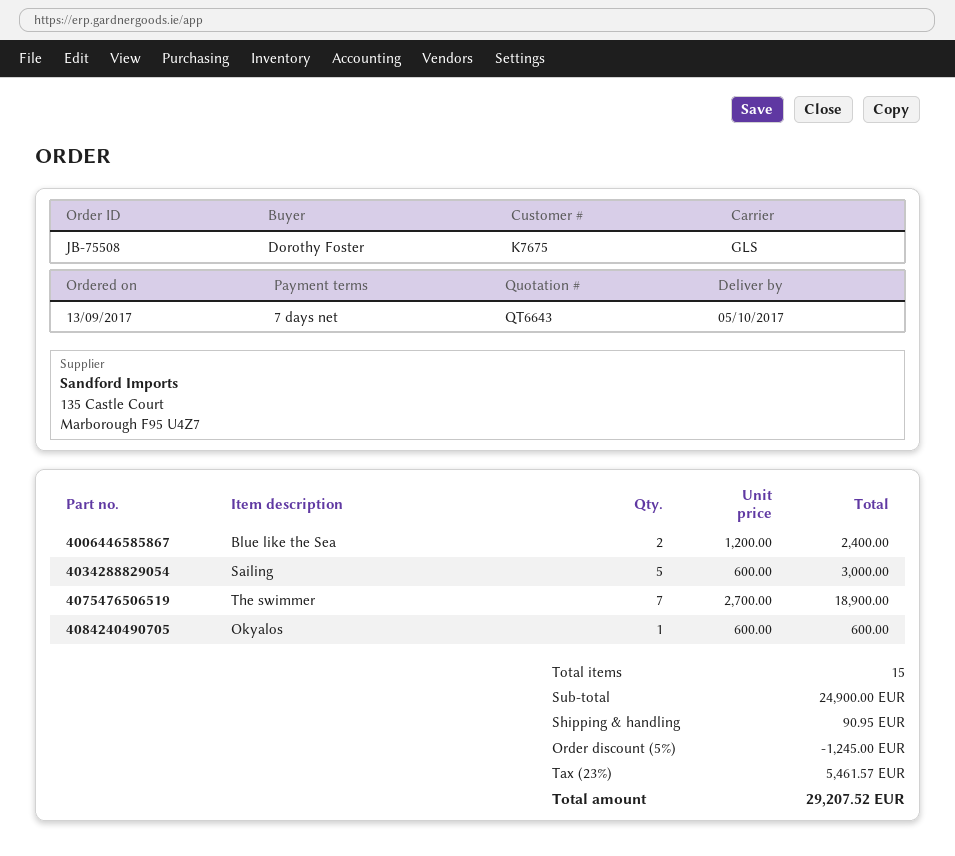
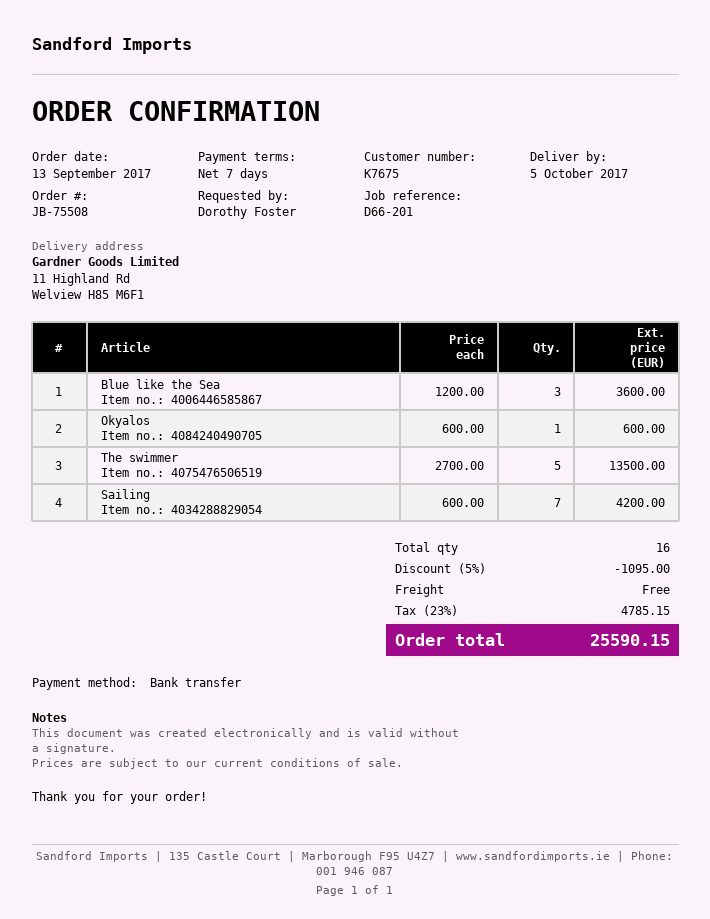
Blue like the Sea: 2 x 1200.00 = 2400.00 -> 3 x 1200.00 = 3600.00
Sailing: 5 x 600.00 = 3000.00 -> 7 x 600.00 = 4200.00
The swimmer: 7 x 2700.00 = 18900.00 -> 5 x 2700.00 = 13500.00
total quantity: 15 -> 16
discount: 5% = 1245.00 -> 5% = 1095.00
shipping: 90.95 -> 0.00
tax: 23% = 5461.57 -> 23% = 4785.15
total: 29207.52 -> 25590.15

